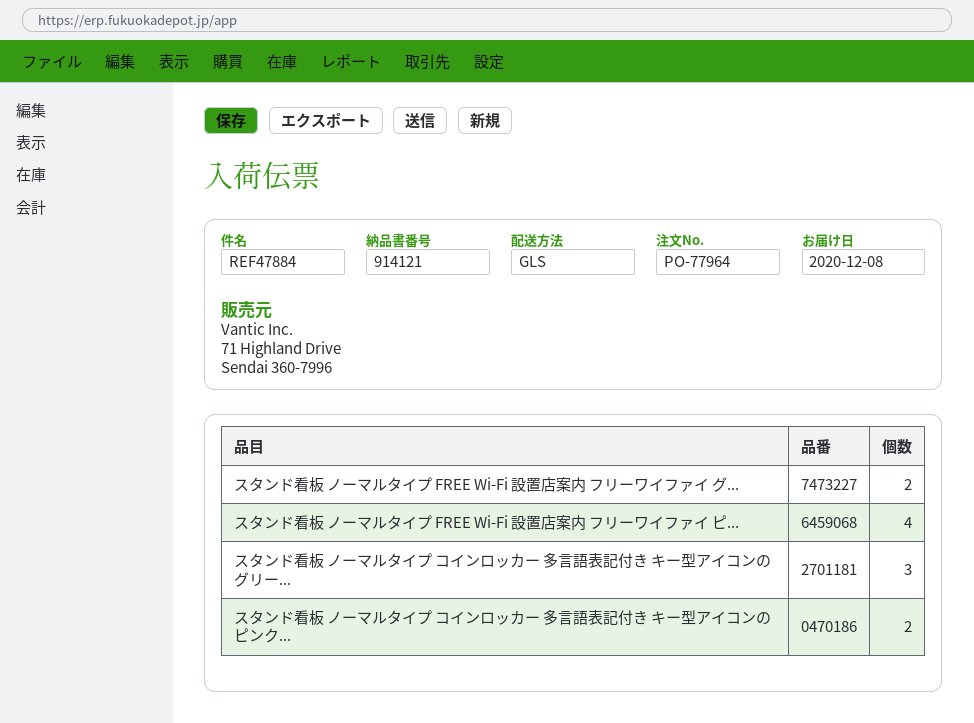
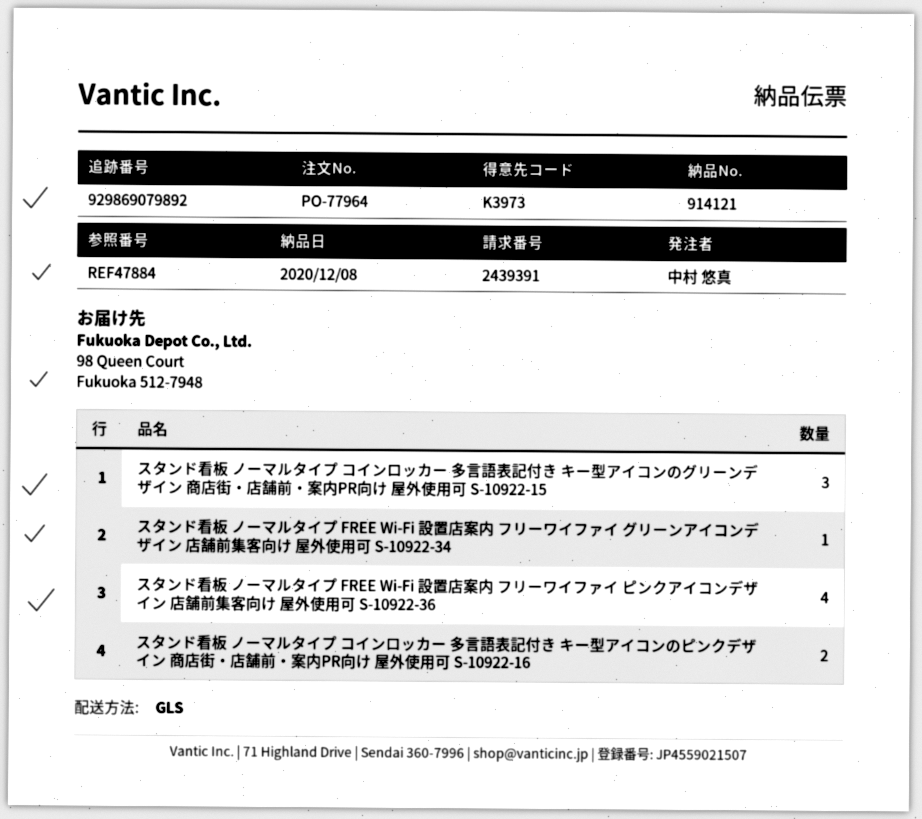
スタンド看板 ノーマルタイプ FREE Wi-Fi 設置店案内 フリーワイファイ グ...: 2 -> 1

